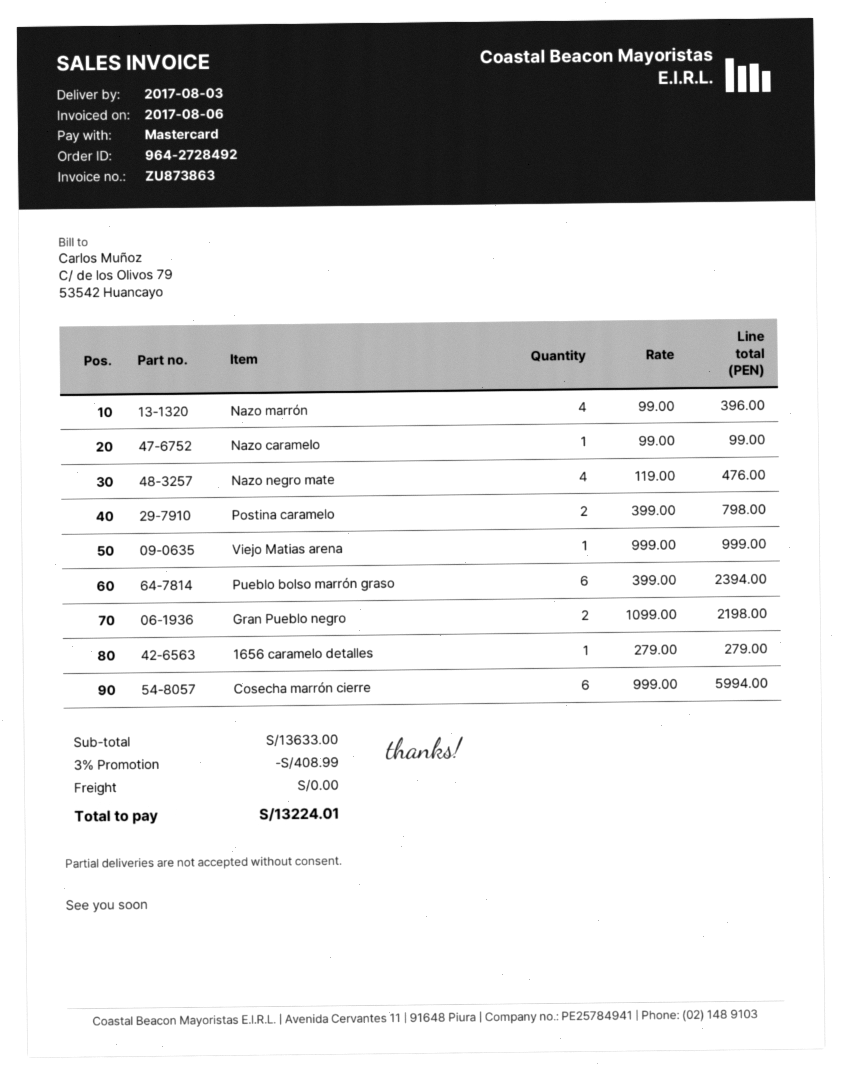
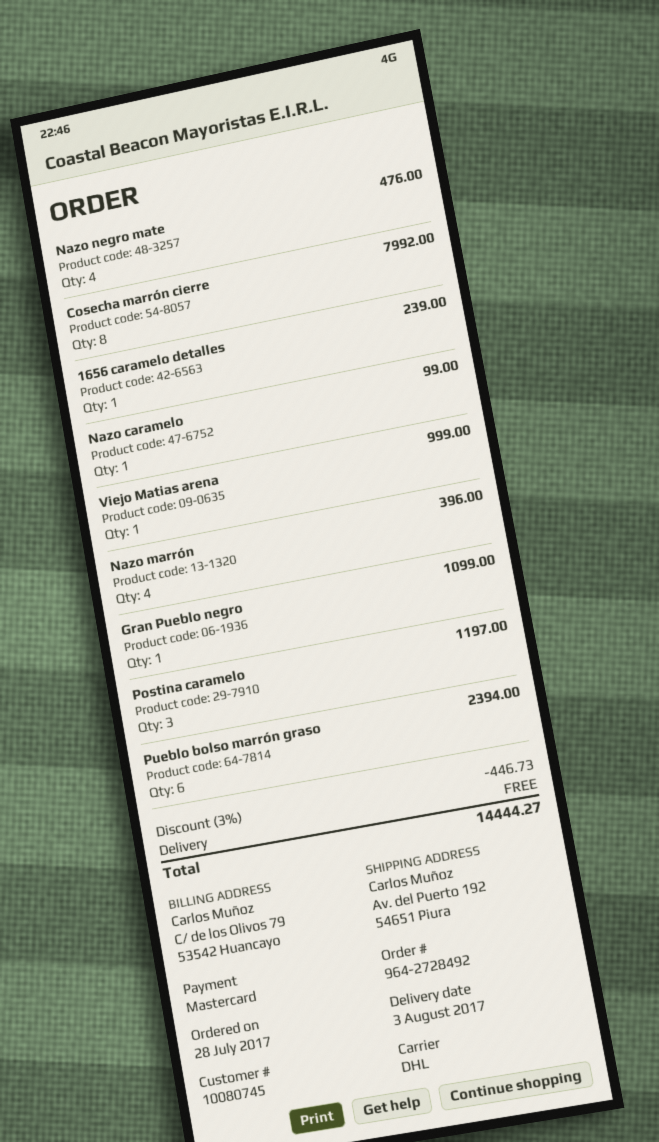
Postina caramelo: 2 for 798.00 -> 3 for 1197.00
Gran Pueblo negro: 2 for 2198.00 -> 1 for 1099.00
1656 caramelo detalles: 1 for 279.00 -> 1 for 239.00
Cosecha marrón cierre: 6 for 5994.00 -> 8 for 7992.00
discount: 3% = 408.99 -> 3% = 446.73
total: 13224.01 -> 14444.27

